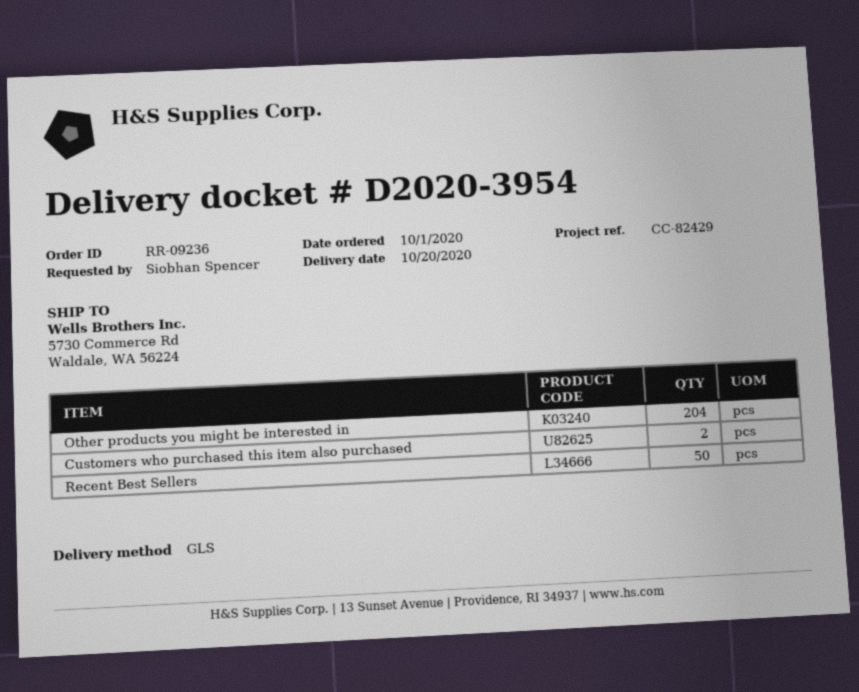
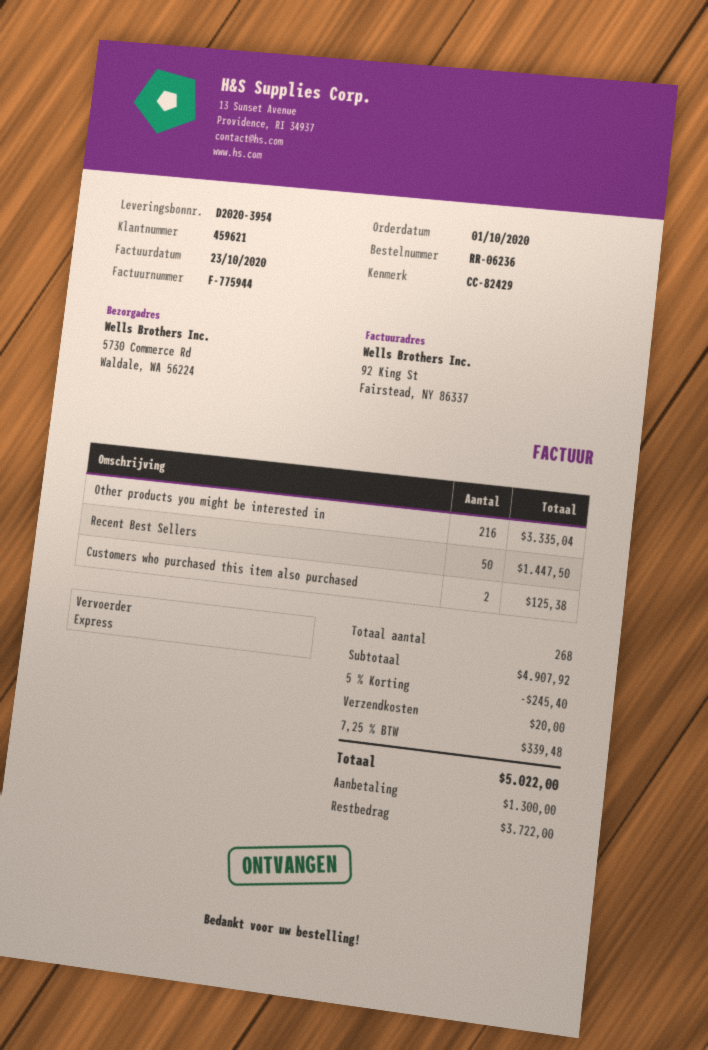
order number: RR-09236 -> RR-06236
shipping method: GLS -> express
Other products you might be interested in: 204 -> 216

